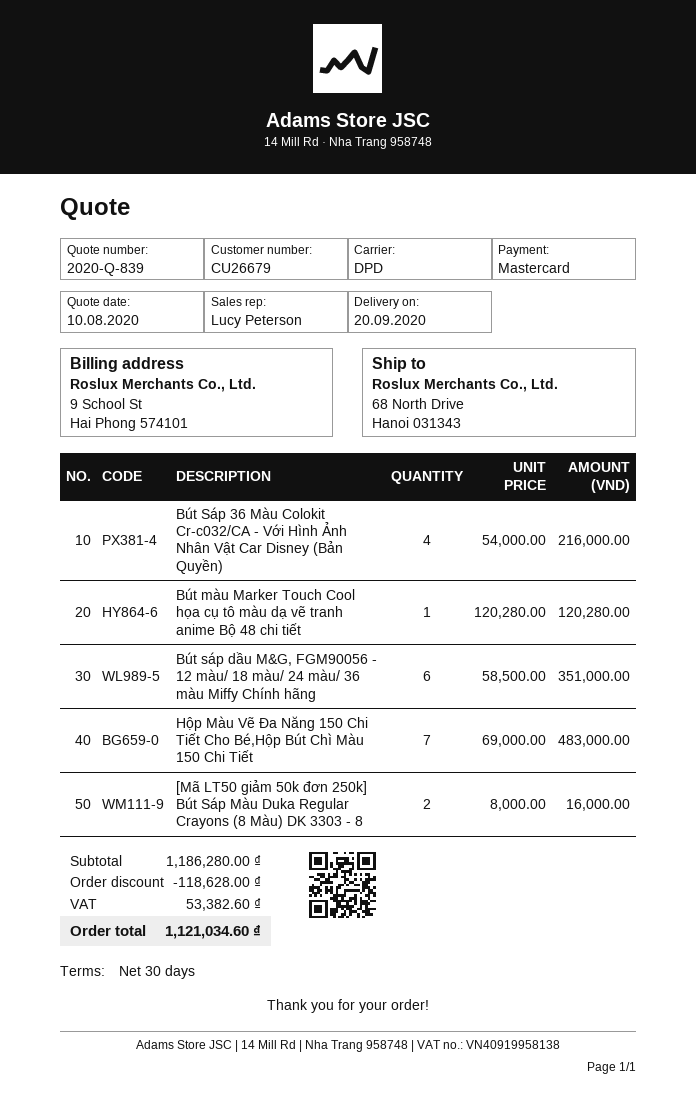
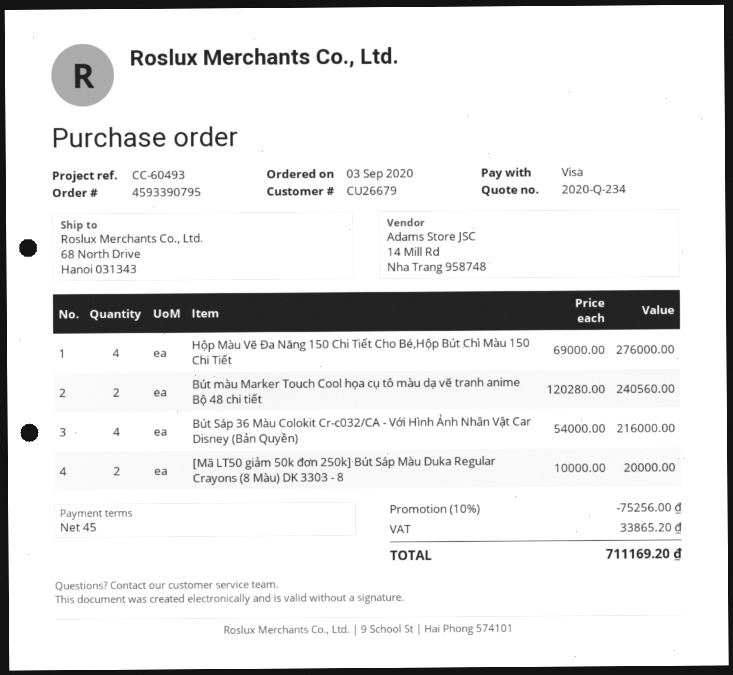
quote number: 2020-Q-839 -> 2020-Q-234
payment terms: 30 days -> 45 days
payment method: Mastercard -> Visa
Bút màu Marker Touch Cool họa cụ tô màu dạ vẽ tranh anime Bộ 48 chi tiết: 1 x 120280.00 = 120280.00 -> 2 x 120280.00 = 240560.00
Bút sáp dầu M&G, FGM90056 - 12 màu/ 18 màu/ 24 màu/ 36 màu Miffy Chính hãng: 6 x 58500.00 = 351000.00 -> none
Hộp Màu Vẽ Đa Năng 150 Chi Tiết Cho Bé,Hộp Bút Chì Màu 150 Chi Tiết: 7 x 69000.00 = 483000.00 -> 4 x 69000.00 = 276000.00
[Mã LT50 giảm 50k đơn 250k] Bút Sáp Màu Duka Regular Crayons (8 Màu) DK 3303 - 8: 2 x 8000.00 = 16000.00 -> 2 x 10000.00 = 20000.00
discount: 118628.00 -> 75256.00
tax: 53382.60 -> 33865.20
total: 1121034.60 -> 711169.20

